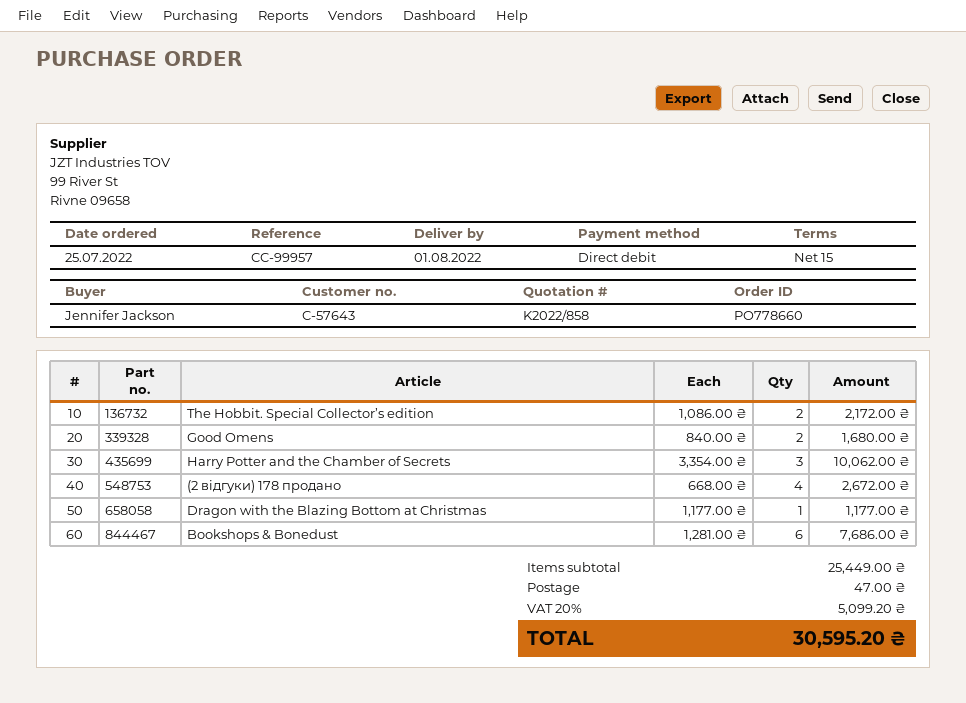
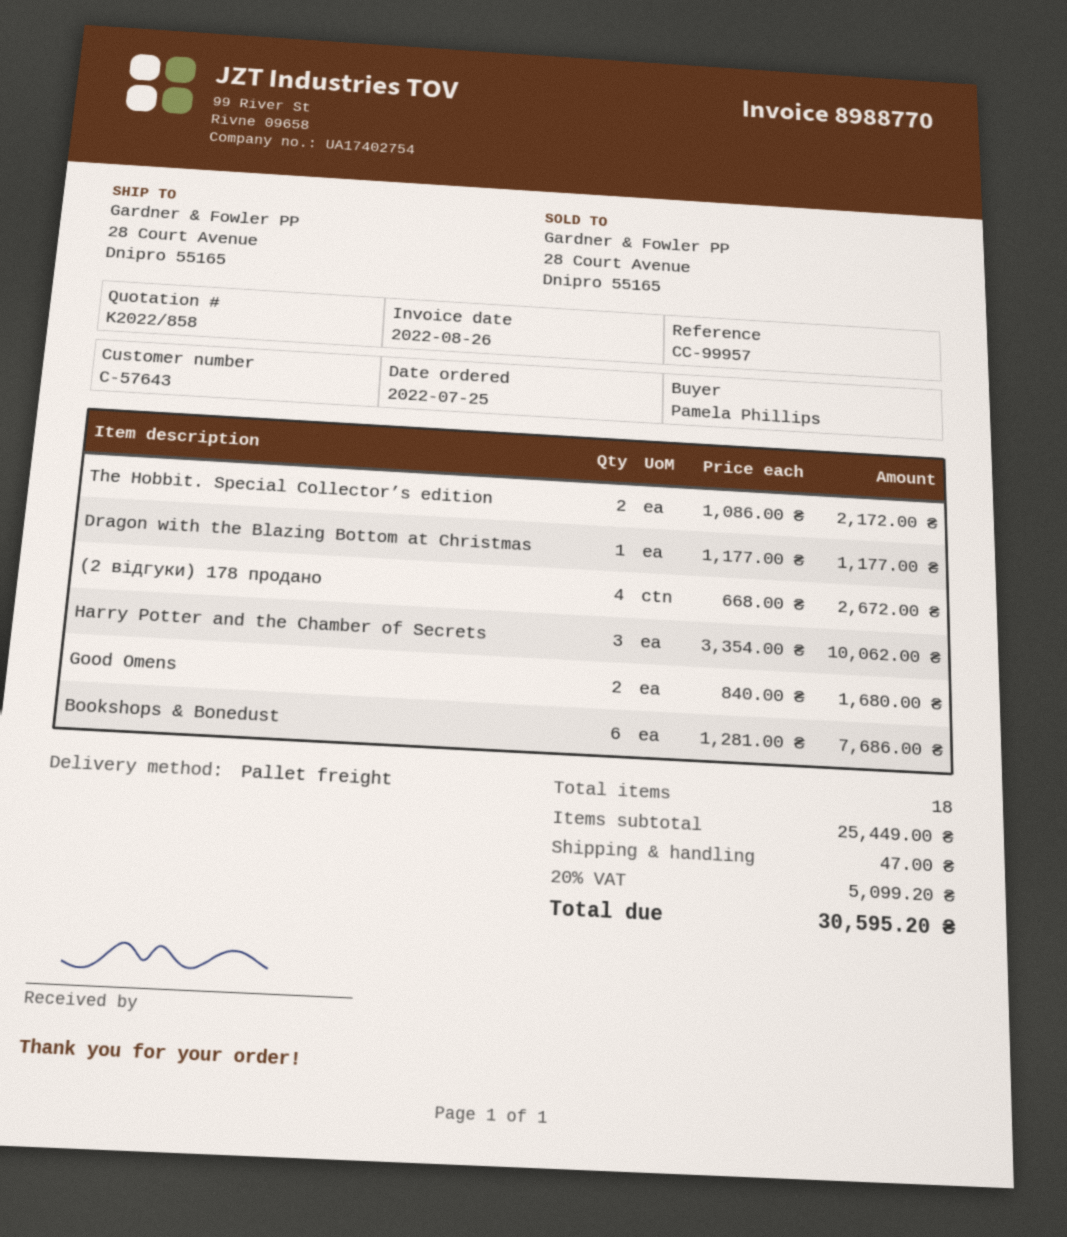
ordered by: Jennifer Jackson -> Pamela Phillips

